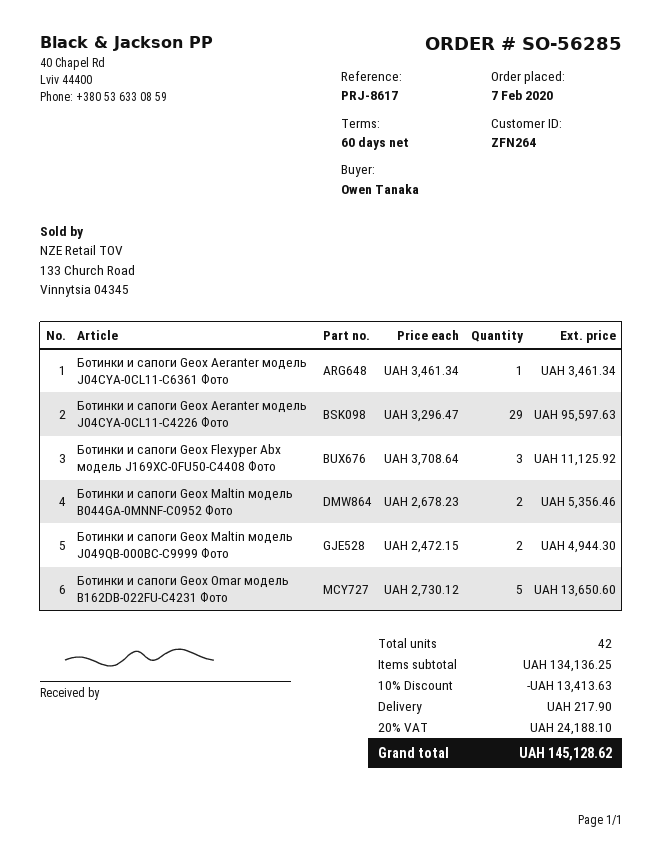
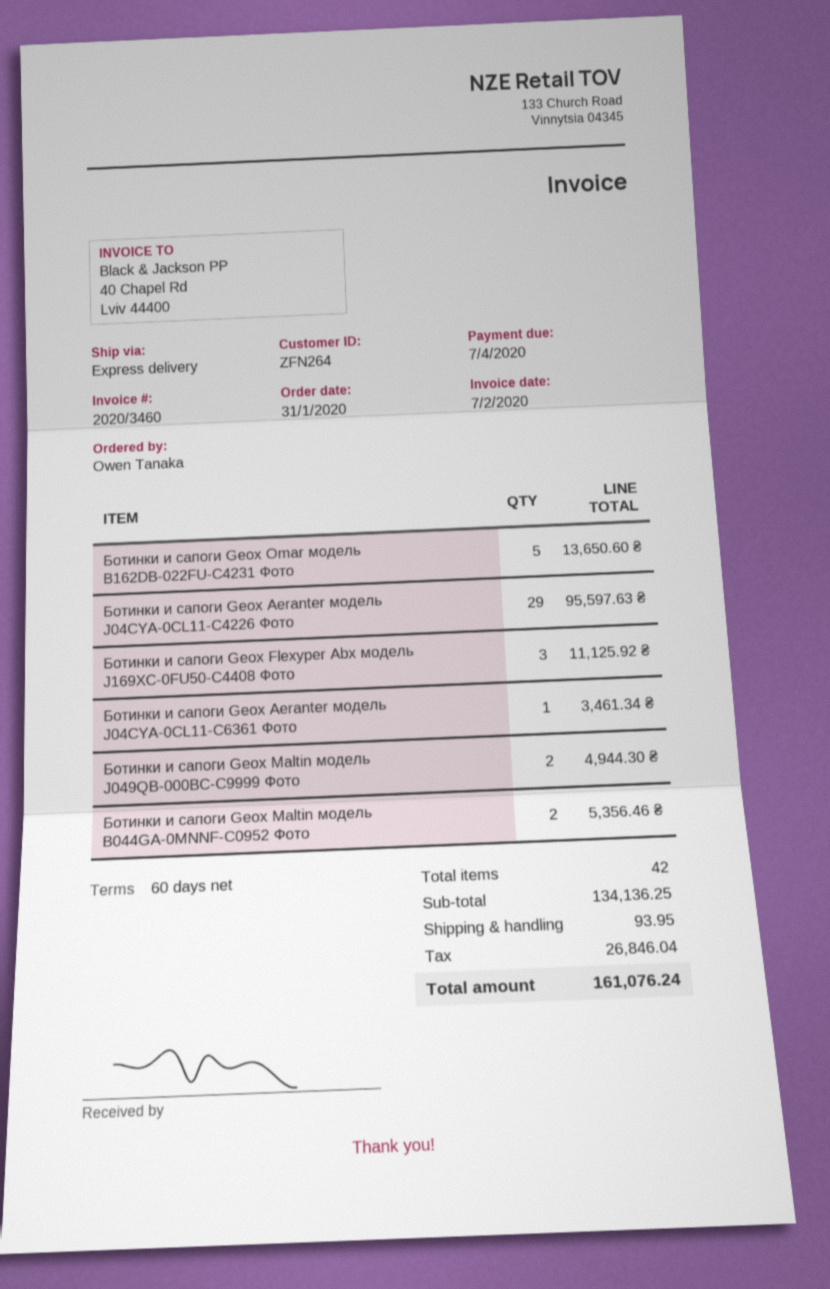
order date: 2020-02-07 -> 2020-01-31
discount: 10% = 13413.63 -> none
shipping: 217.90 -> 93.95
tax: 24188.10 -> 26846.04
total: 145128.62 -> 161076.24

